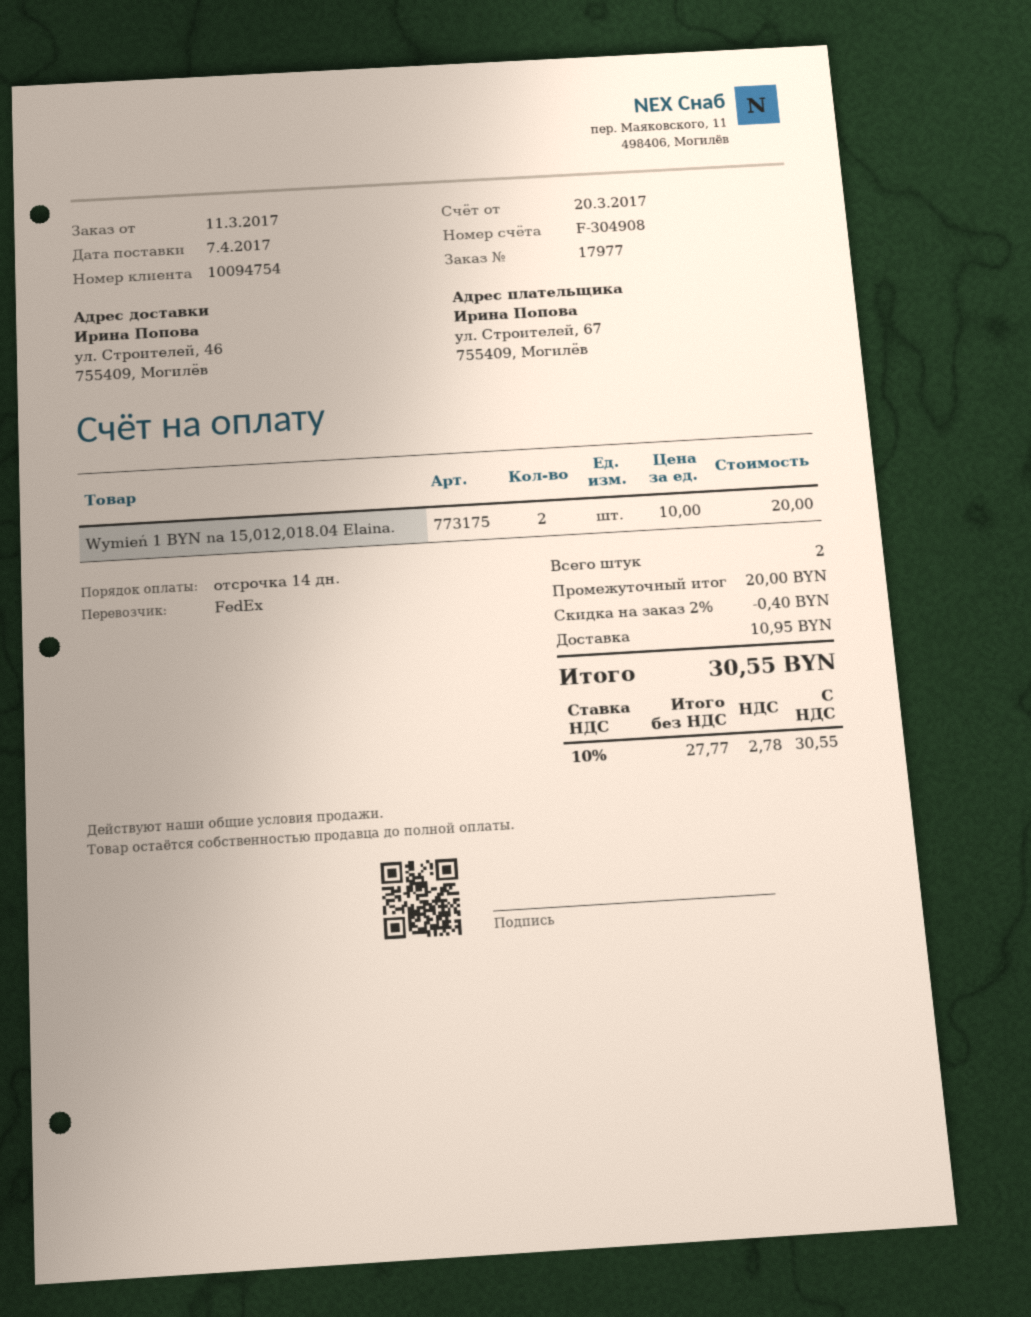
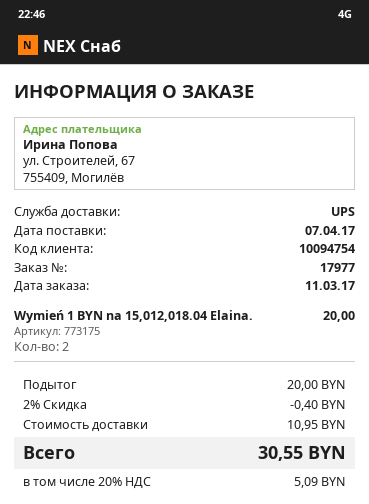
shipping method: FedEx -> UPS
tax: 10% = 2.78 -> 20% = 5.09

